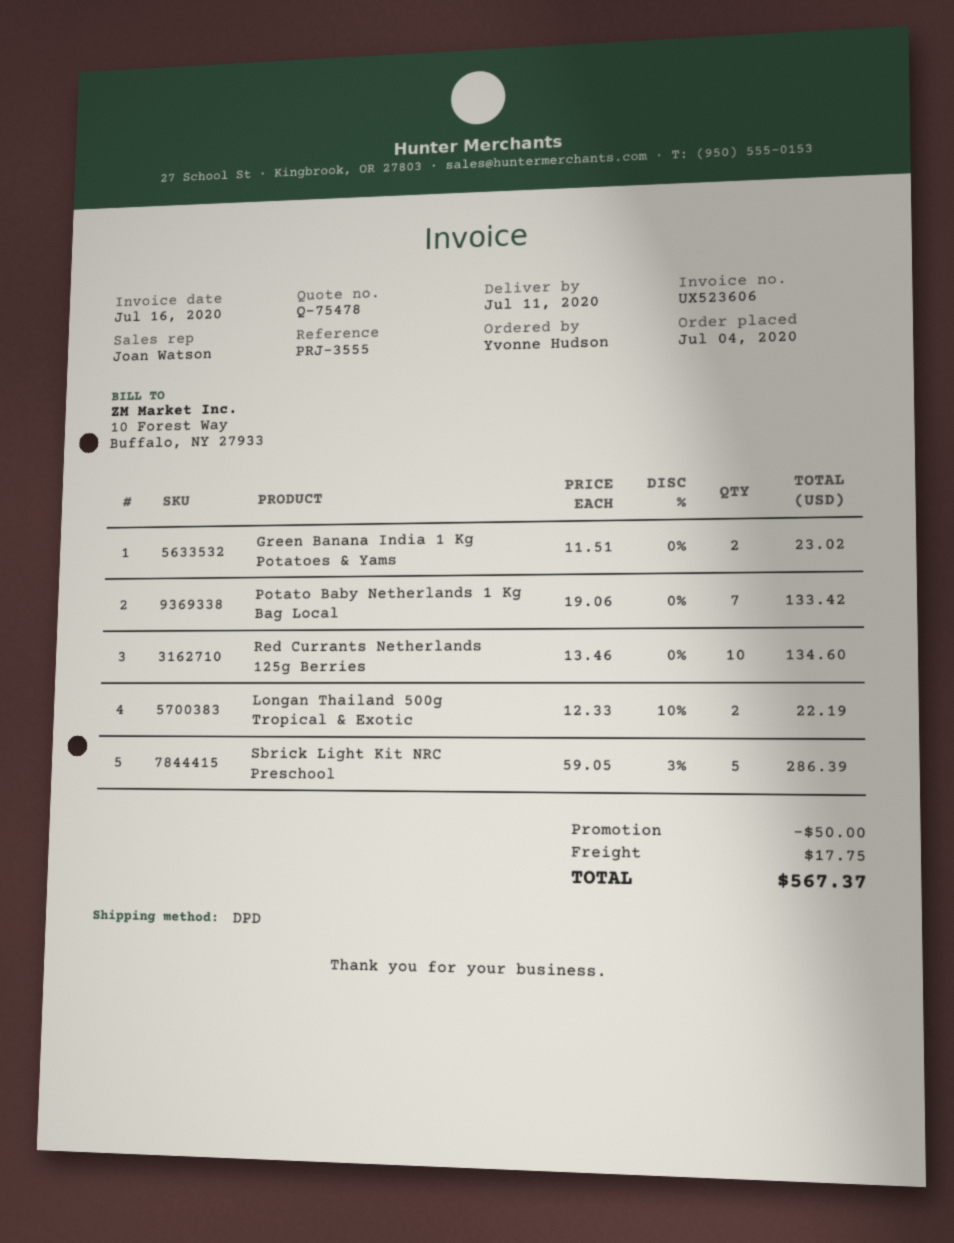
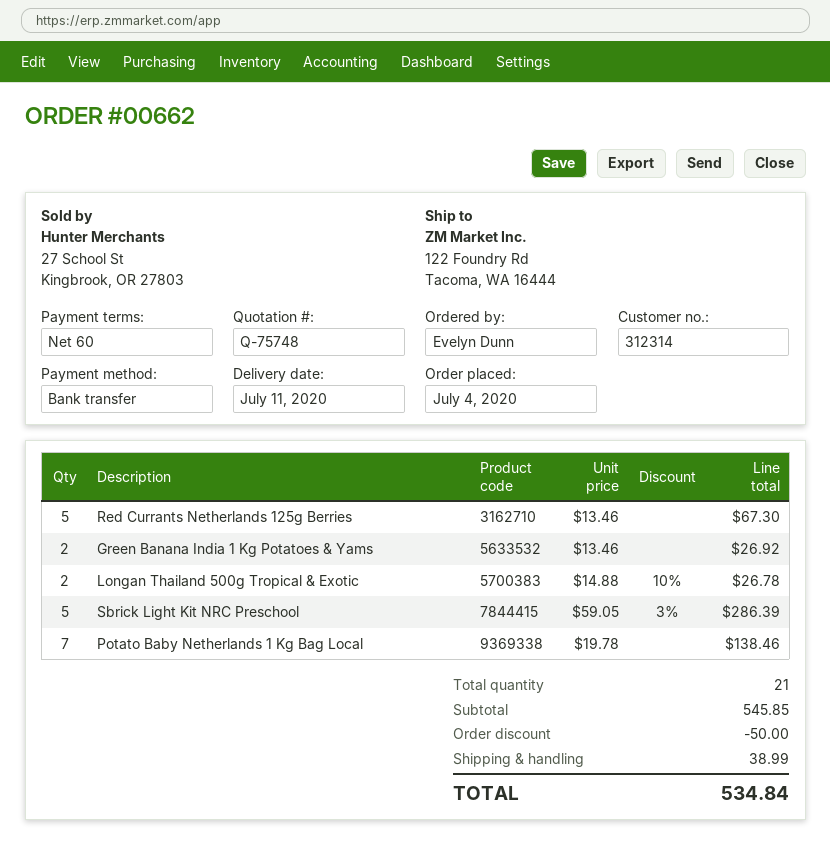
quote number: Q-75478 -> Q-75748
ordered by: Yvonne Hudson -> Evelyn Dunn
Green Banana India 1 Kg Potatoes & Yams: 2 x 11.51 = 23.02 -> 2 x 13.46 = 26.92
Potato Baby Netherlands 1 Kg Bag Local: 7 x 19.06 = 133.42 -> 7 x 19.78 = 138.46
Red Currants Netherlands 125g Berries: 10 x 13.46 = 134.60 -> 5 x 13.46 = 67.30
Longan Thailand 500g Tropical & Exotic: 2 x 12.33 - 10% = 22.19 -> 2 x 14.88 - 10% = 26.78
shipping: 17.75 -> 38.99
total: 567.37 -> 534.84

